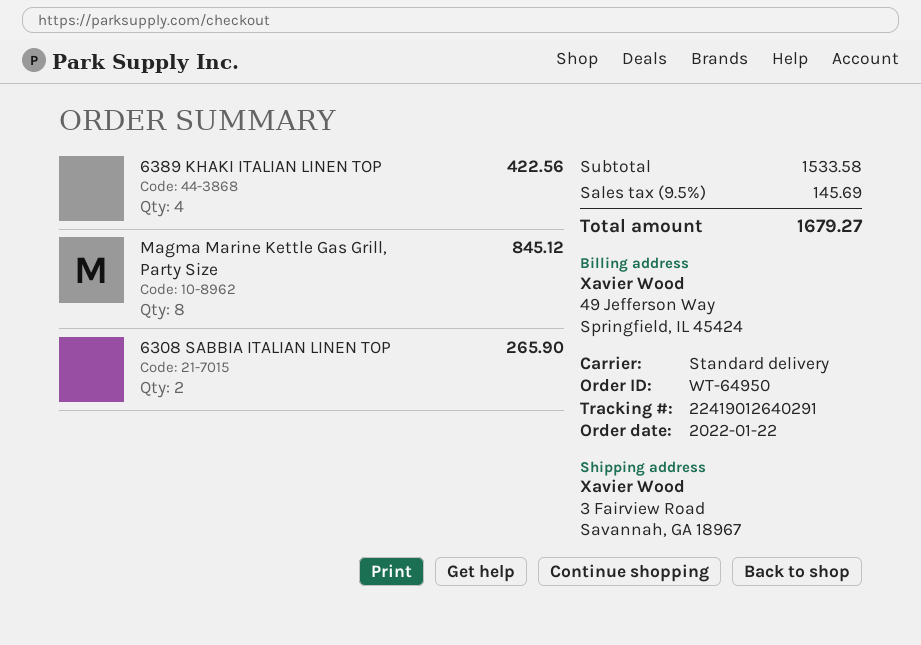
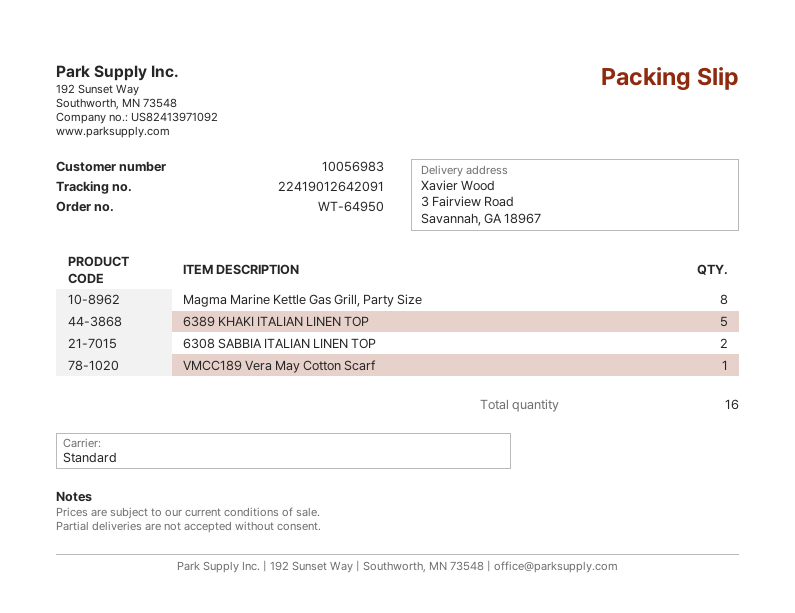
tracking number: 22419012640291 -> 22419012642091
6389 KHAKI ITALIAN LINEN TOP: 4 -> 5
VMCC189 Vera May Cotton Scarf: none -> 1

